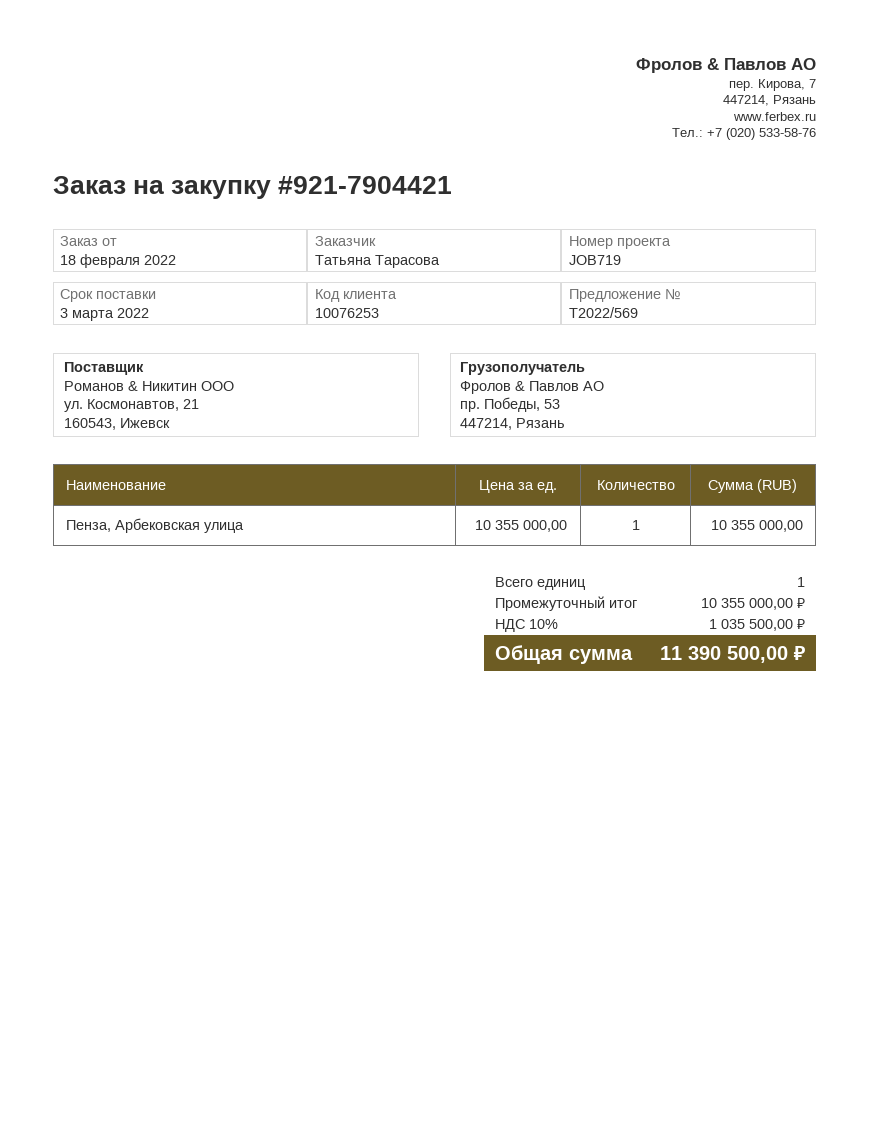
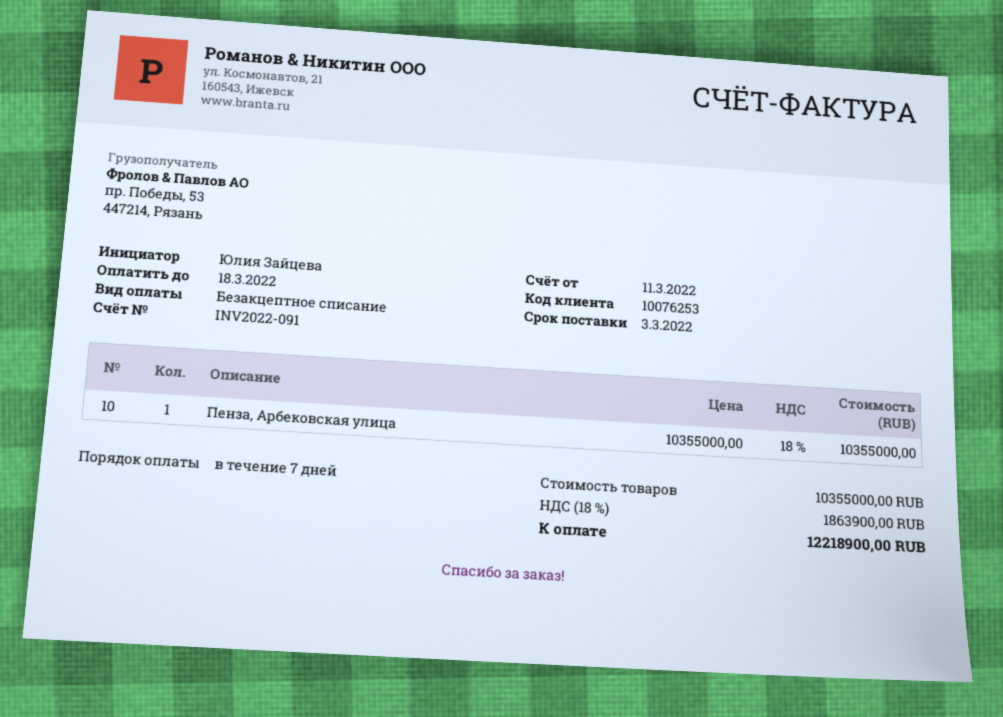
ordered by: Татьяна Тарасова -> Юлия Зайцева
tax: 10% = 1035500.00 -> 18% = 1863900.00
total: 11390500.00 -> 12218900.00

